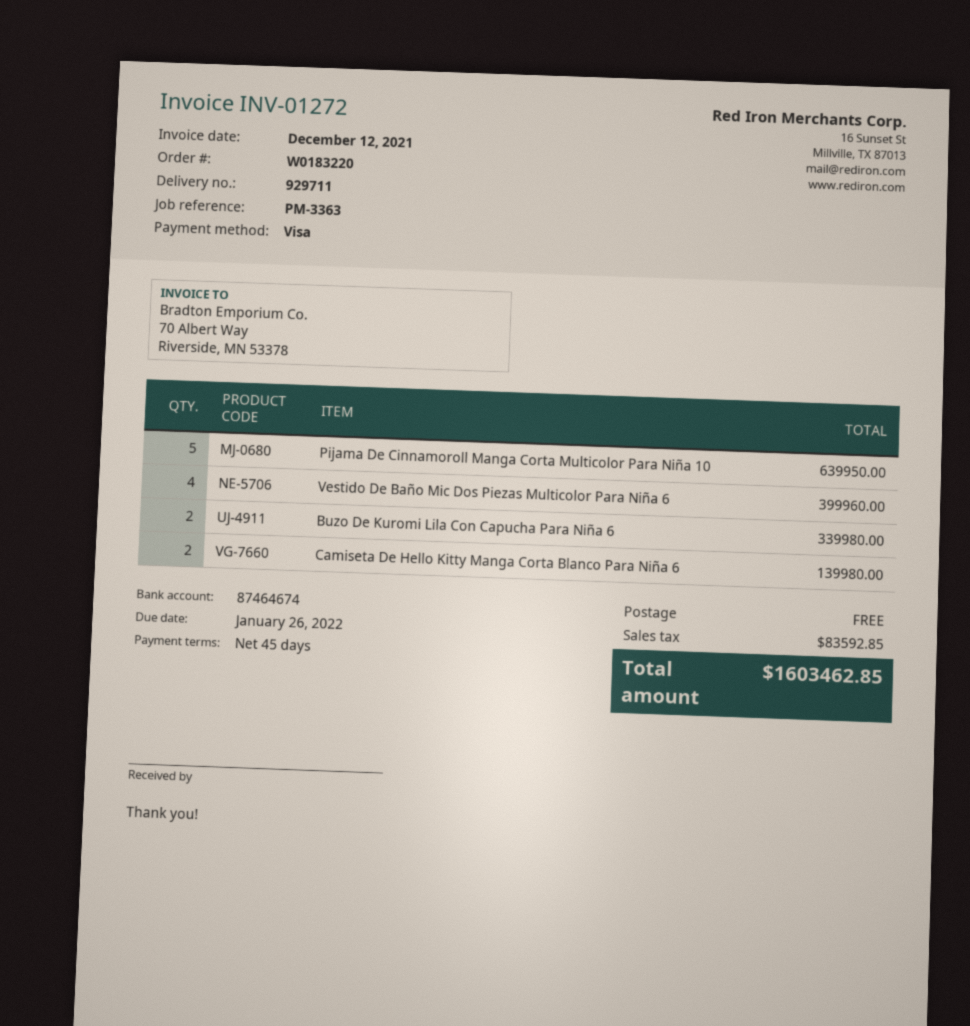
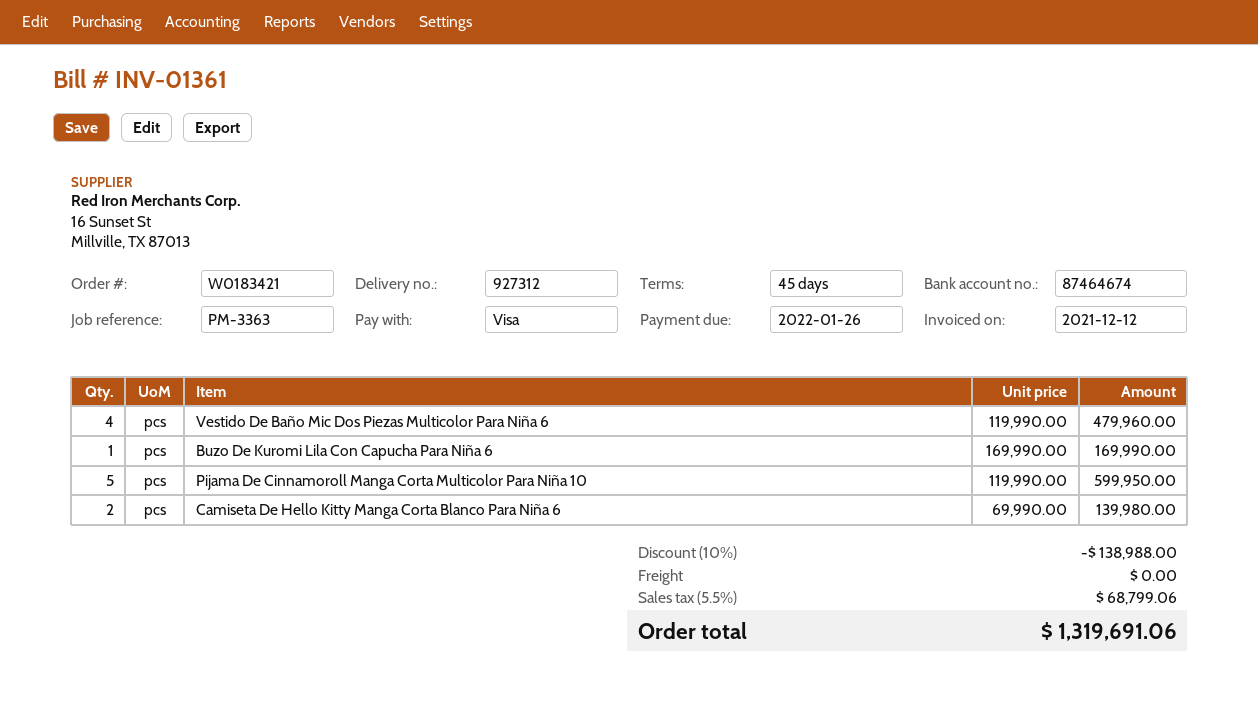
order number: W0183220 -> W0183421
delivery note number: 929711 -> 927312
invoice number: INV-01272 -> INV-01361
Pijama De Cinnamoroll Manga Corta Multicolor Para Niña 10: 5 for 639950.00 -> 5 for 599950.00
Vestido De Baño Mic Dos Piezas Multicolor Para Niña 6: 4 for 399960.00 -> 4 for 479960.00
Buzo De Kuromi Lila Con Capucha Para Niña 6: 2 for 339980.00 -> 1 for 169990.00
discount: none -> 10% = 138988.00
tax: 83592.85 -> 68799.06
total: 1603462.85 -> 1319691.06

